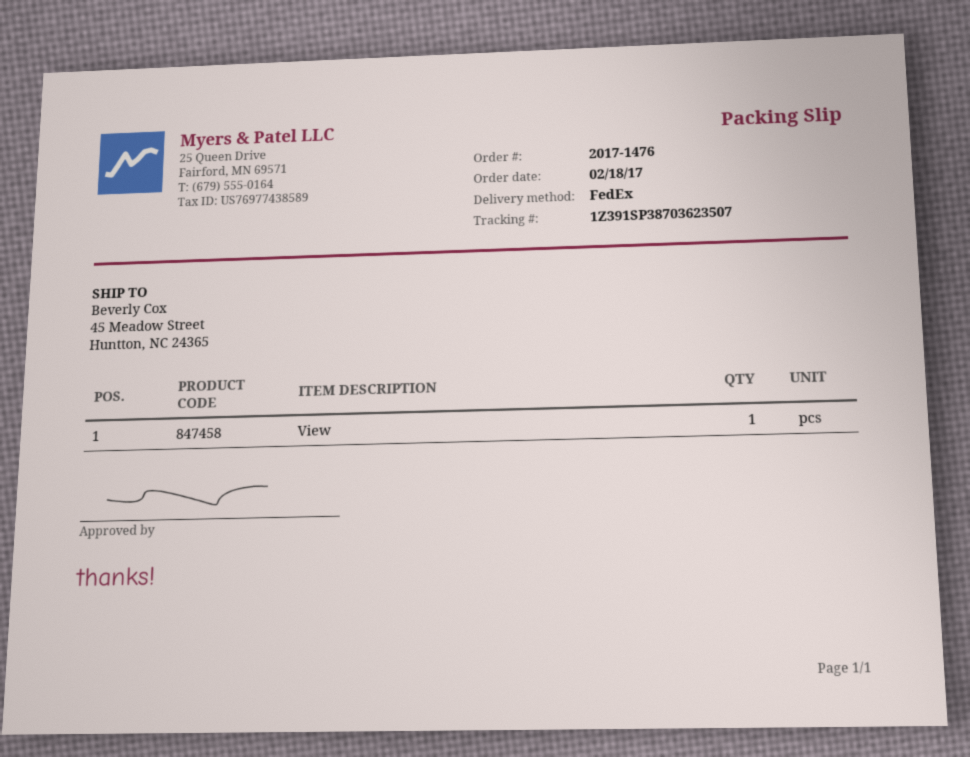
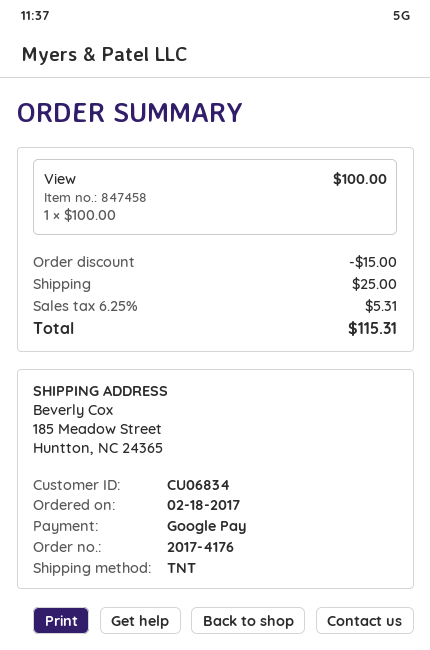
order number: 2017-1476 -> 2017-4176
shipping method: FedEx -> TNT
ship to: 45 Meadow Street, Huntton, NC 24365 -> 185 Meadow Street, Huntton, NC 24365

